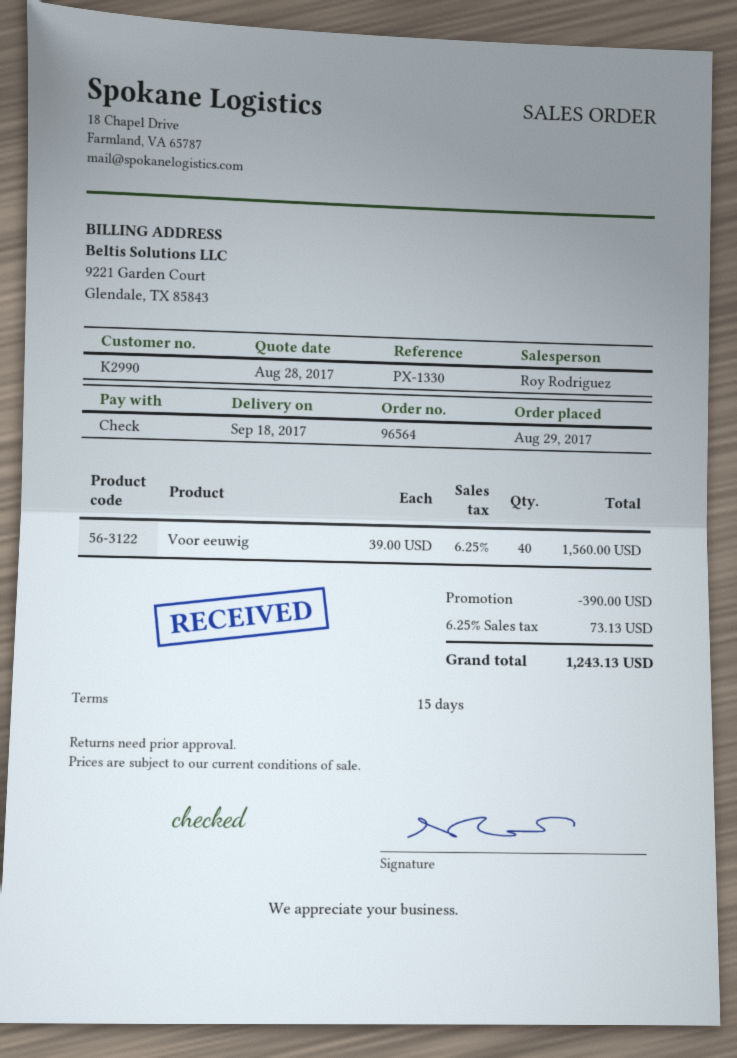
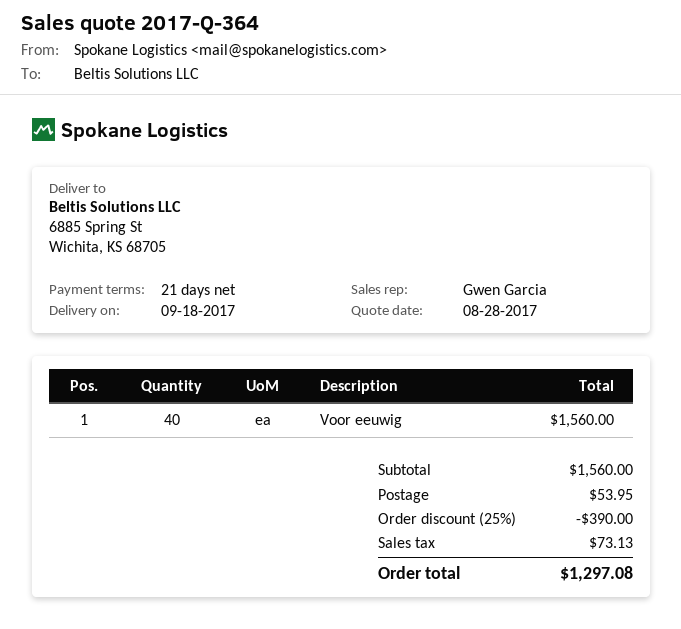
payment terms: 15 days -> 21 days
sales rep: Roy Rodriguez -> Gwen Garcia
shipping: none -> 53.95
total: 1243.13 -> 1297.08

